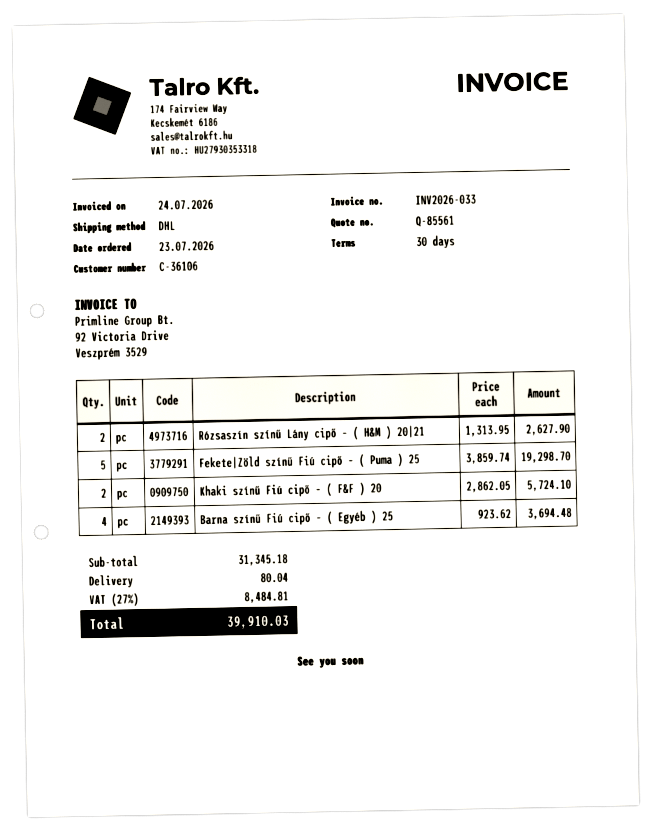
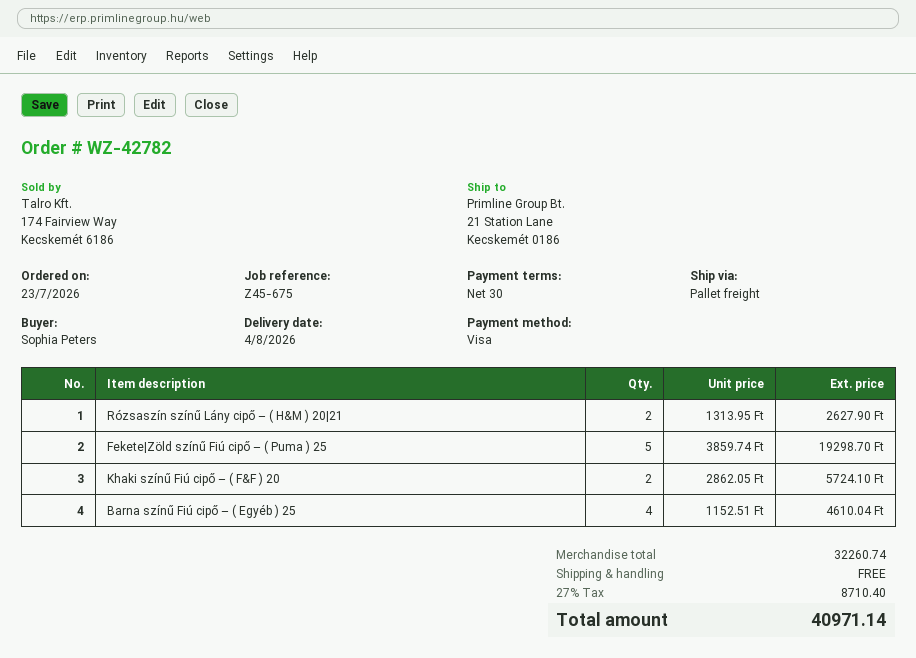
shipping method: DHL -> pallet freight
Barna színű Fiú cipő – ( Egyéb ) 25: 4 x 923.62 = 3694.48 -> 4 x 1152.51 = 4610.04
subtotal: 31345.18 -> 32260.74
shipping: 80.04 -> 0.00
tax: 27% = 8484.81 -> 27% = 8710.40
total: 39910.03 -> 40971.14

